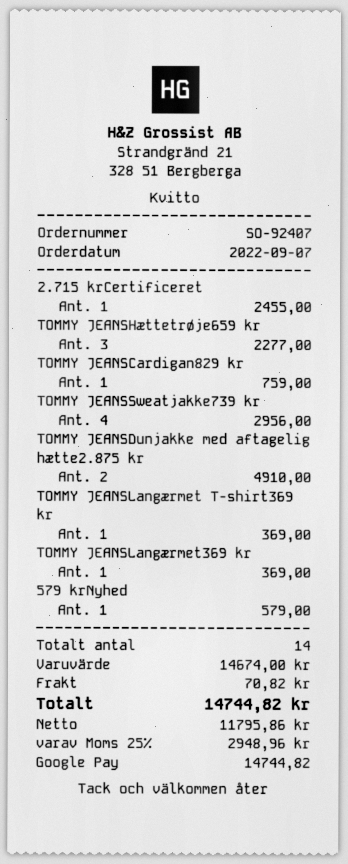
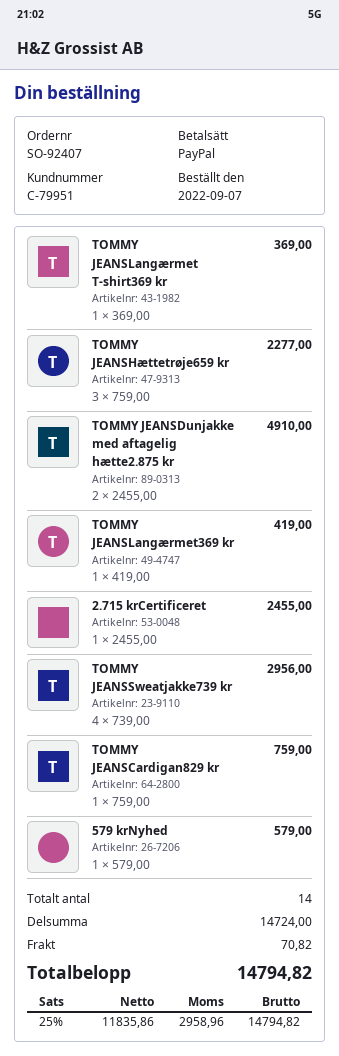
payment method: Google Pay -> PayPal
TOMMY JEANSLangærmet369 kr: 1 for 369.00 -> 1 for 419.00
subtotal: 14674.00 -> 14724.00
net: 11795.86 -> 11835.86
tax: 25% = 2948.96 -> 25% = 2958.96
total: 14744.82 -> 14794.82

